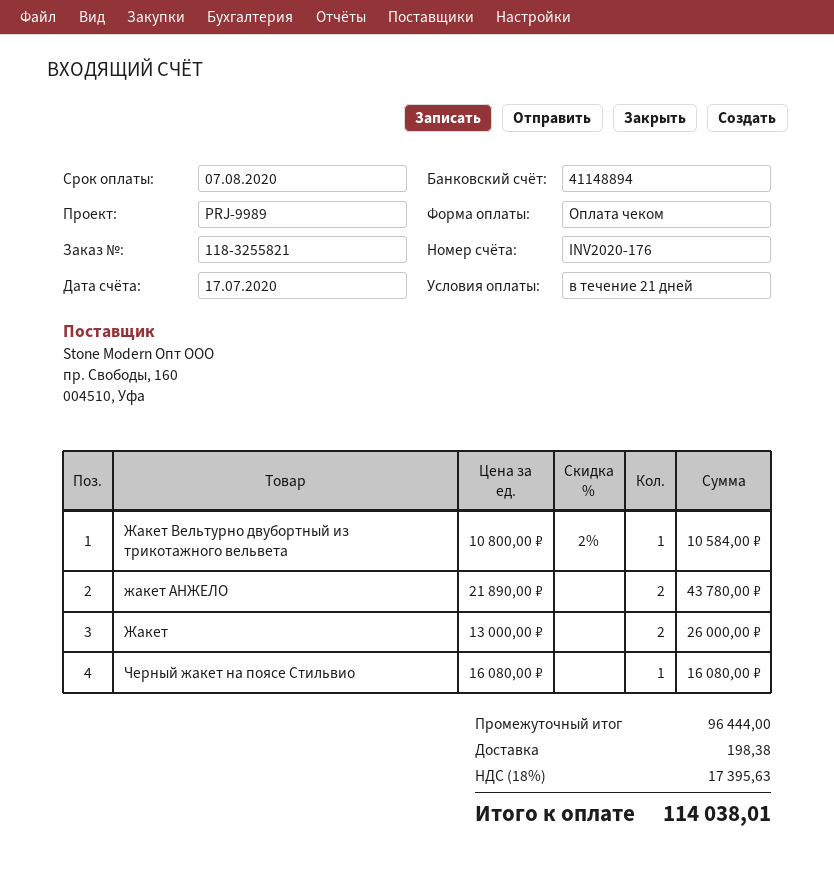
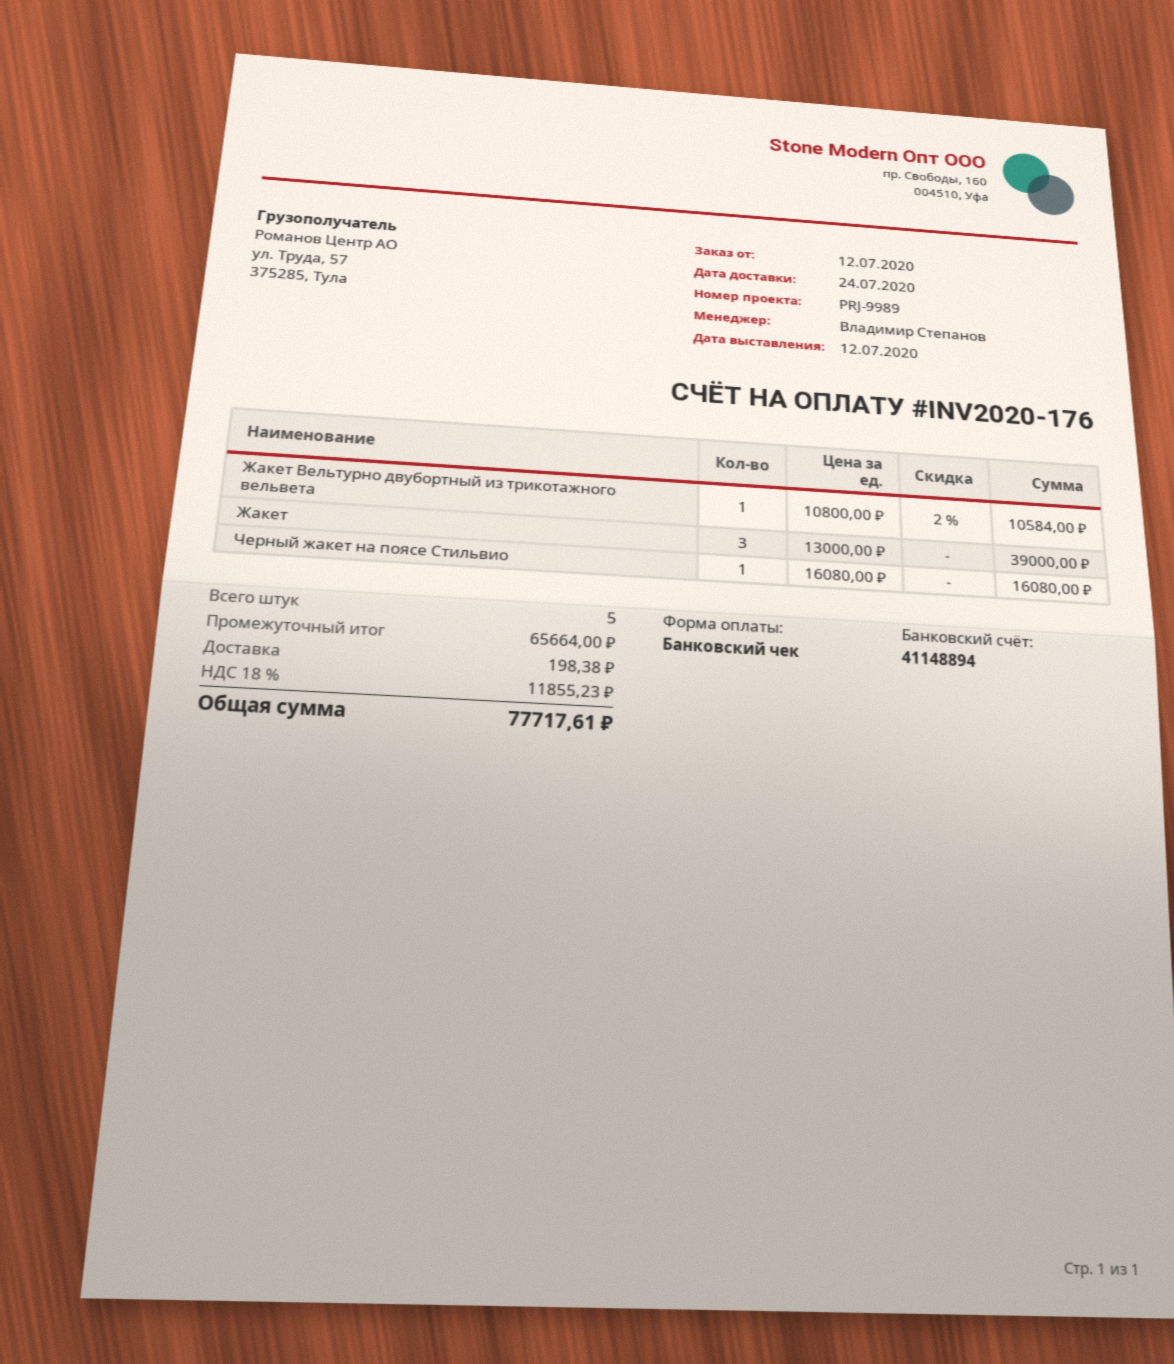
invoice date: 2020-07-17 -> 2020-07-12
жакет АНЖЕЛО: 2 x 21890.00 = 43780.00 -> none
Жакет: 2 x 13000.00 = 26000.00 -> 3 x 13000.00 = 39000.00
subtotal: 96444.00 -> 65664.00
tax: 18% = 17395.63 -> 18% = 11855.23
total: 114038.01 -> 77717.61

